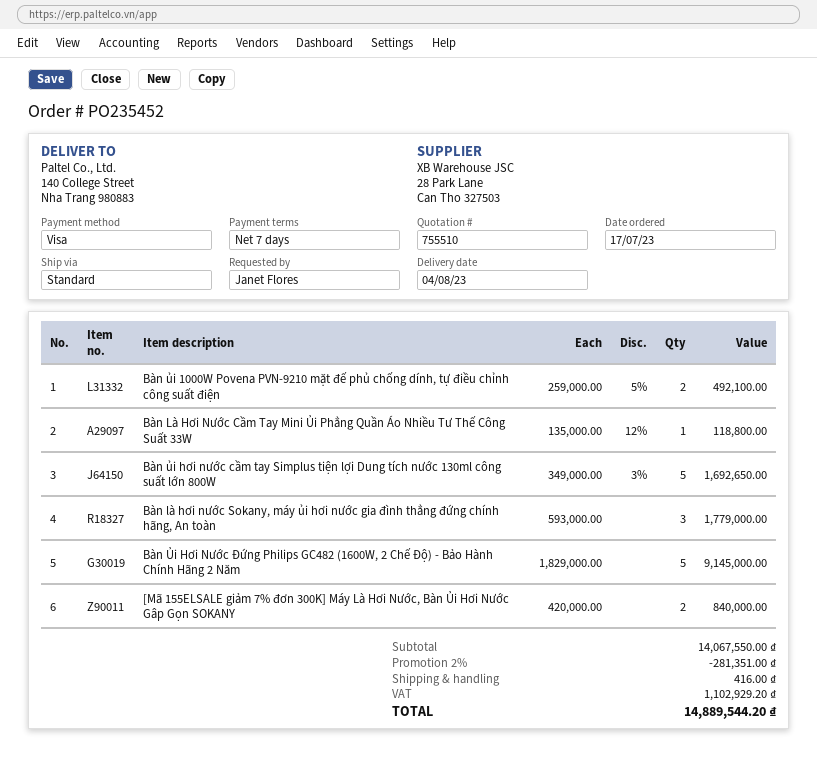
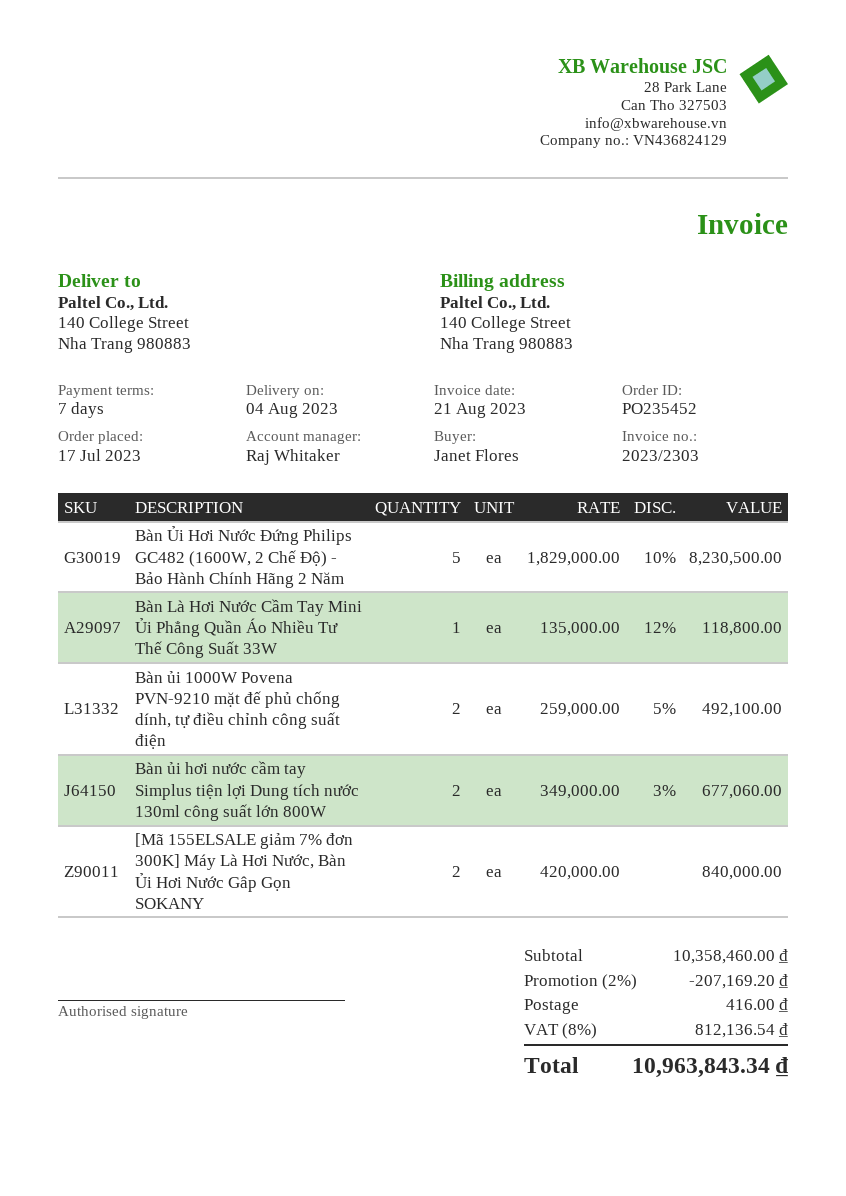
Bàn ủi hơi nước cầm tay Simplus tiện lợi Dung tích nước 130ml công suất lớn 800W: 5 x 349000.00 - 3% = 1692650.00 -> 2 x 349000.00 - 3% = 677060.00
Bàn là hơi nước Sokany, máy ủi hơi nước gia đình thẳng đứng chính hãng, An toàn: 3 x 593000.00 = 1779000.00 -> none
Bàn Ủi Hơi Nước Đứng Philips GC482 (1600W, 2 Chế Độ) - Bảo Hành Chính Hãng 2 Năm: 5 x 1829000.00 = 9145000.00 -> 5 x 1829000.00 - 10% = 8230500.00
subtotal: 14067550.00 -> 10358460.00
discount: 2% = 281351.00 -> 2% = 207169.20
tax: 1102929.20 -> 812136.54
total: 14889544.20 -> 10963843.34

